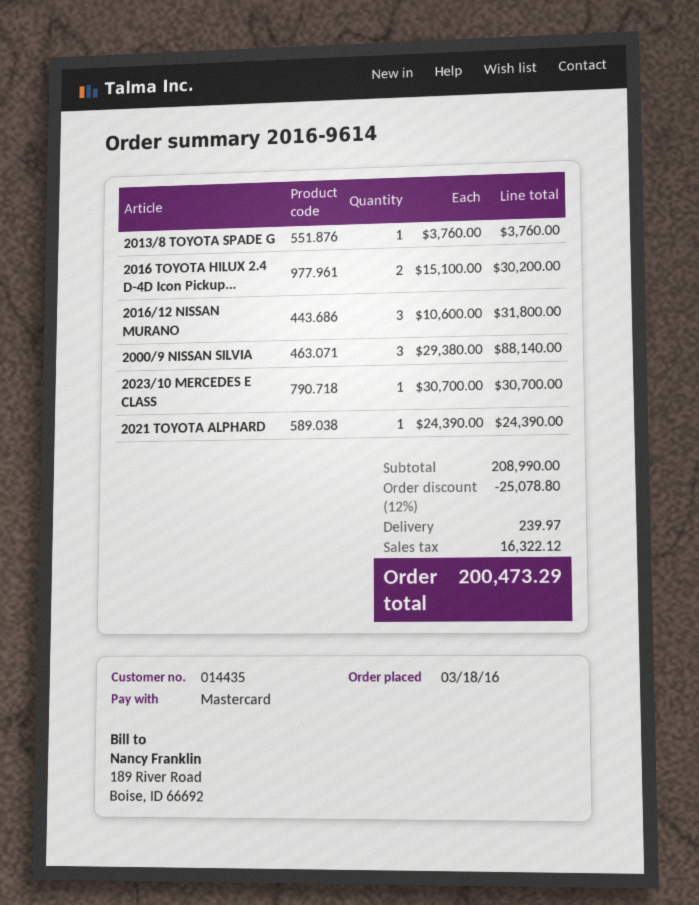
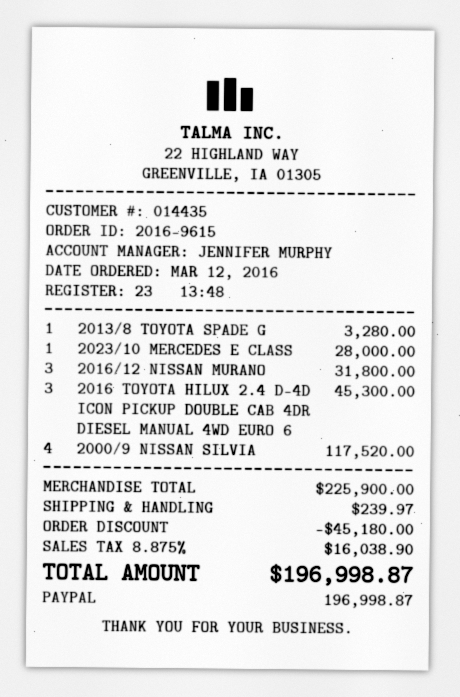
order number: 2016-9614 -> 2016-9615
order date: 2016-03-18 -> 2016-03-12
payment method: Mastercard -> PayPal
2013/8 TOYOTA SPADE G: 1 for 3760.00 -> 1 for 3280.00
2016 TOYOTA HILUX 2.4 D-4D Icon Pickup...: 2 for 30200.00 -> 3 for 45300.00
2000/9 NISSAN SILVIA: 3 for 88140.00 -> 4 for 117520.00
2023/10 MERCEDES E CLASS: 1 for 30700.00 -> 1 for 28000.00
2021 TOYOTA ALPHARD: 1 for 24390.00 -> none
subtotal: 208990.00 -> 225900.00
discount: 25078.80 -> 45180.00
tax: 16322.12 -> 16038.90
total: 200473.29 -> 196998.87

